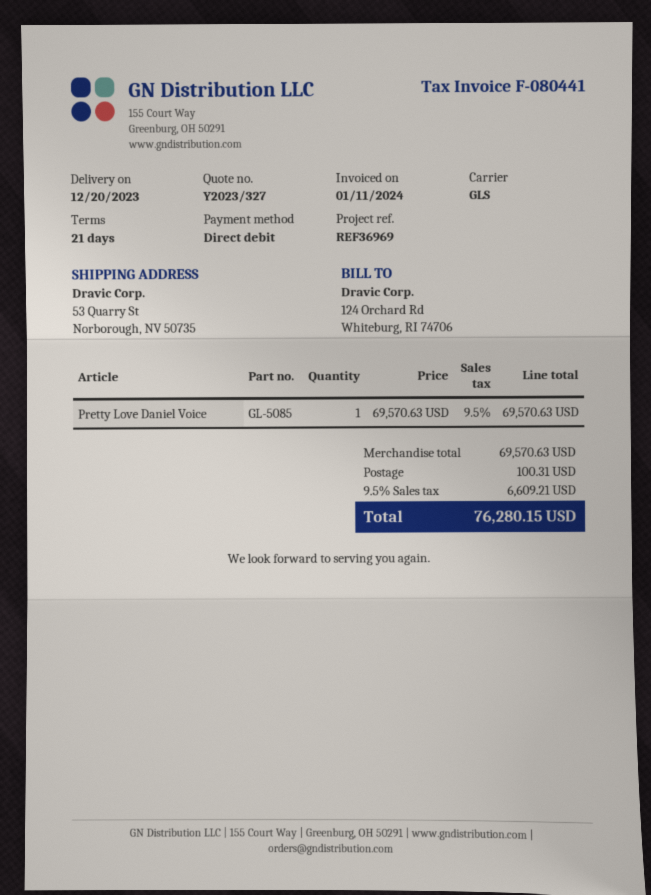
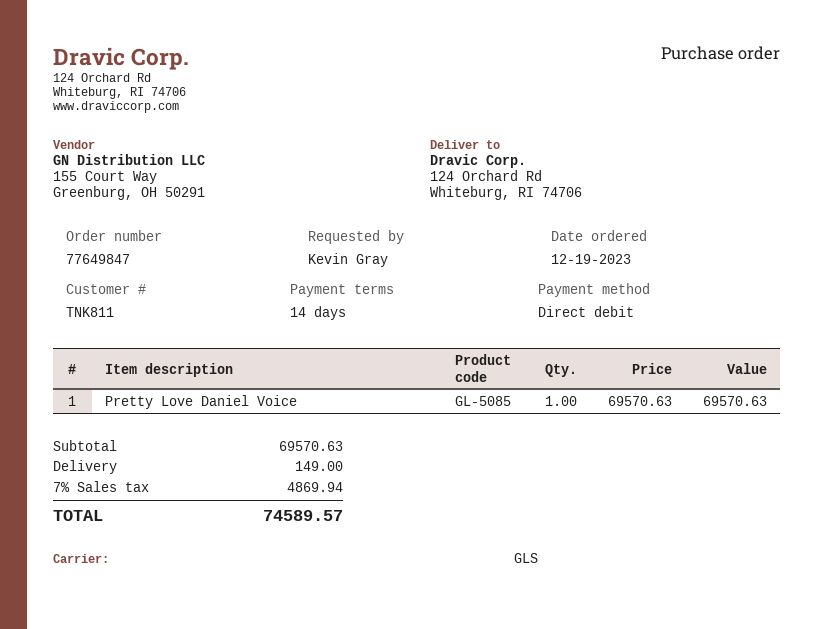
payment terms: 21 days -> 14 days
ship to: 53 Quarry St, Norborough, NV 50735 -> 124 Orchard Rd, Whiteburg, RI 74706
shipping: 100.31 -> 149.00
tax: 9.5% = 6609.21 -> 7% = 4869.94
total: 76280.15 -> 74589.57

